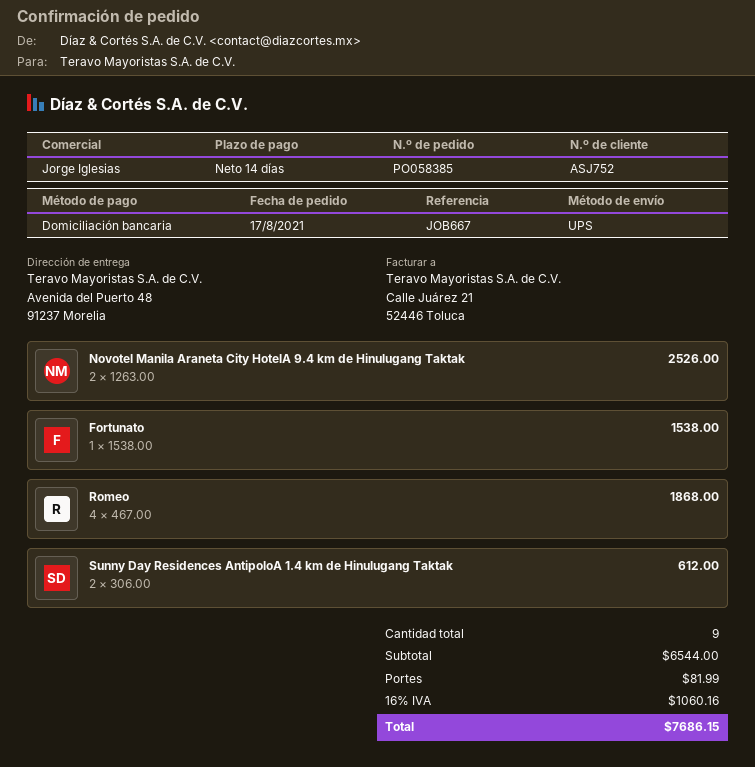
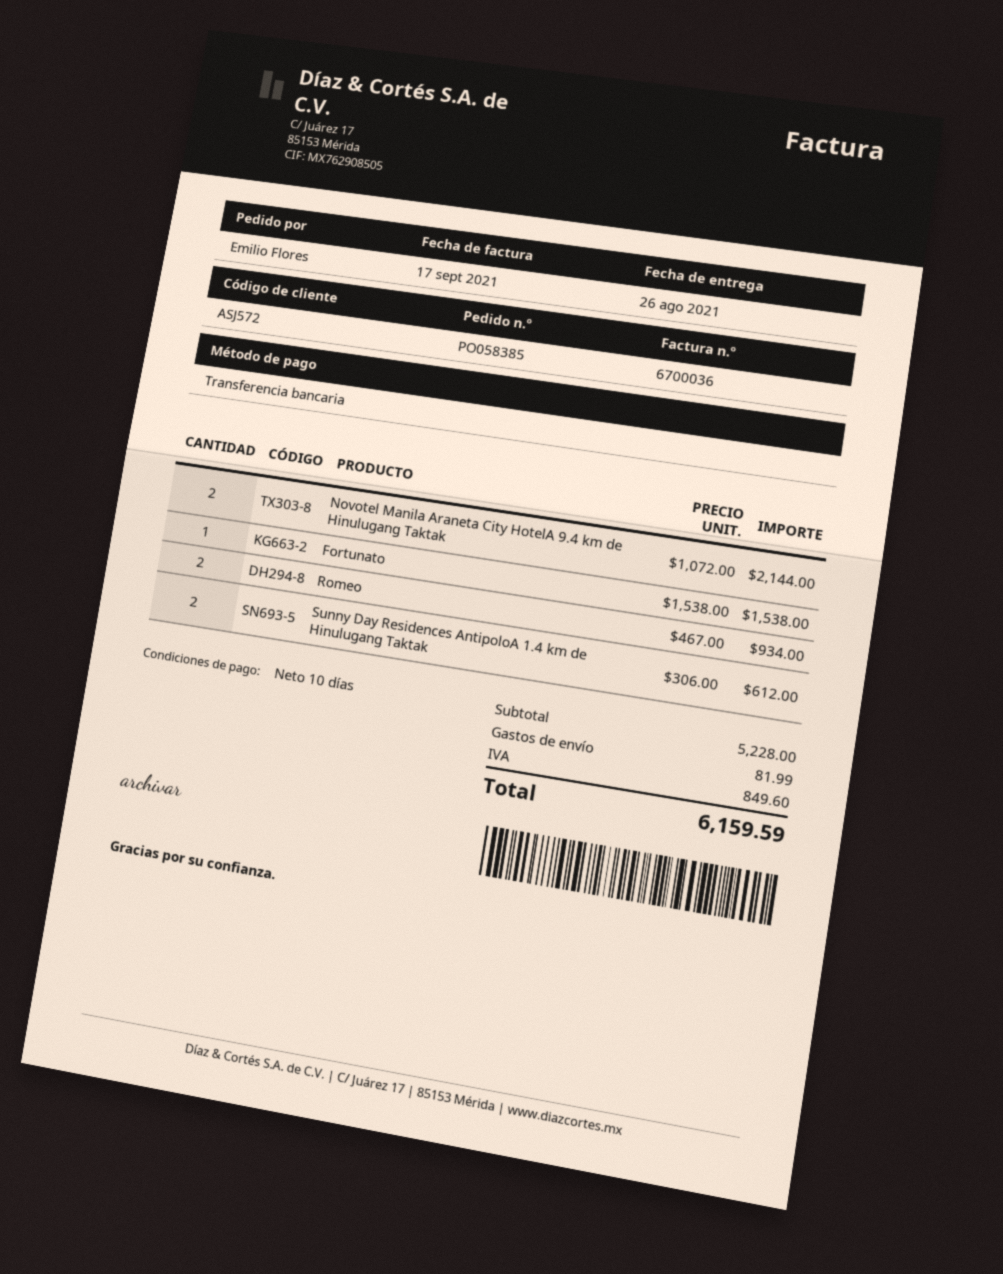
payment terms: 14 days -> 10 days
customer number: ASJ752 -> ASJ572
payment method: direct debit -> bank transfer
Novotel Manila Araneta City HotelA 9.4 km de Hinulugang Taktak: 2 x 1263.00 = 2526.00 -> 2 x 1072.00 = 2144.00
Romeo: 4 x 467.00 = 1868.00 -> 2 x 467.00 = 934.00
subtotal: 6544.00 -> 5228.00
tax: 1060.16 -> 849.60
total: 7686.15 -> 6159.59

